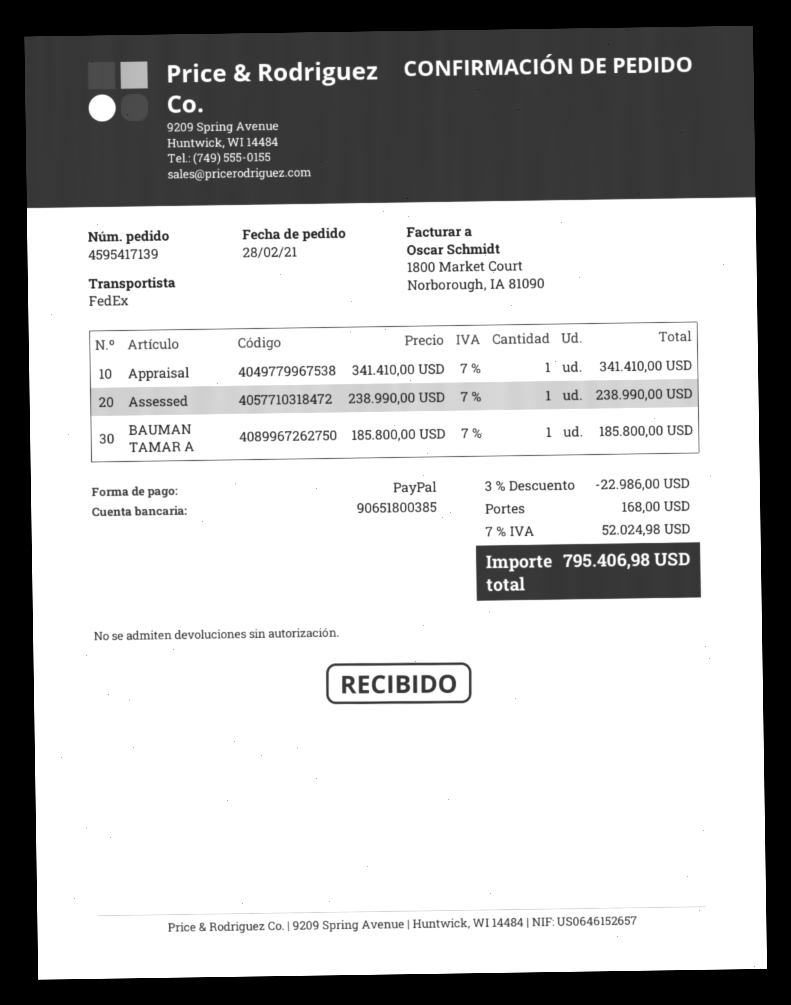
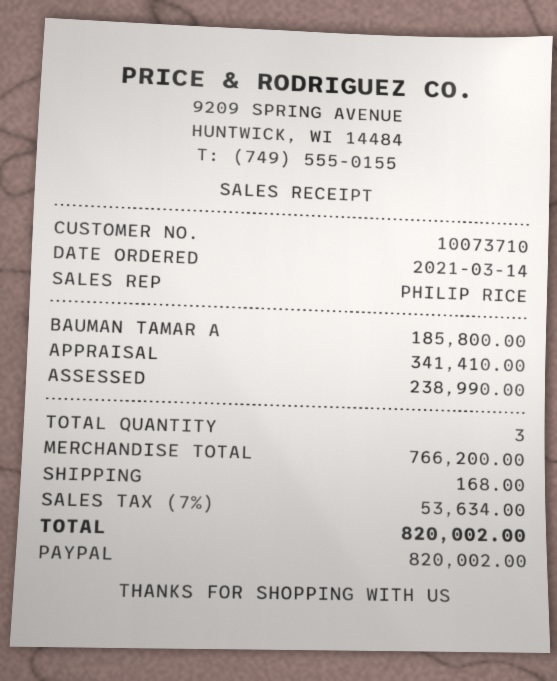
order date: 2021-02-28 -> 2021-03-14
discount: 3% = 22986.00 -> none
tax: 7% = 52024.98 -> 7% = 53634.00
total: 795406.98 -> 820002.00

